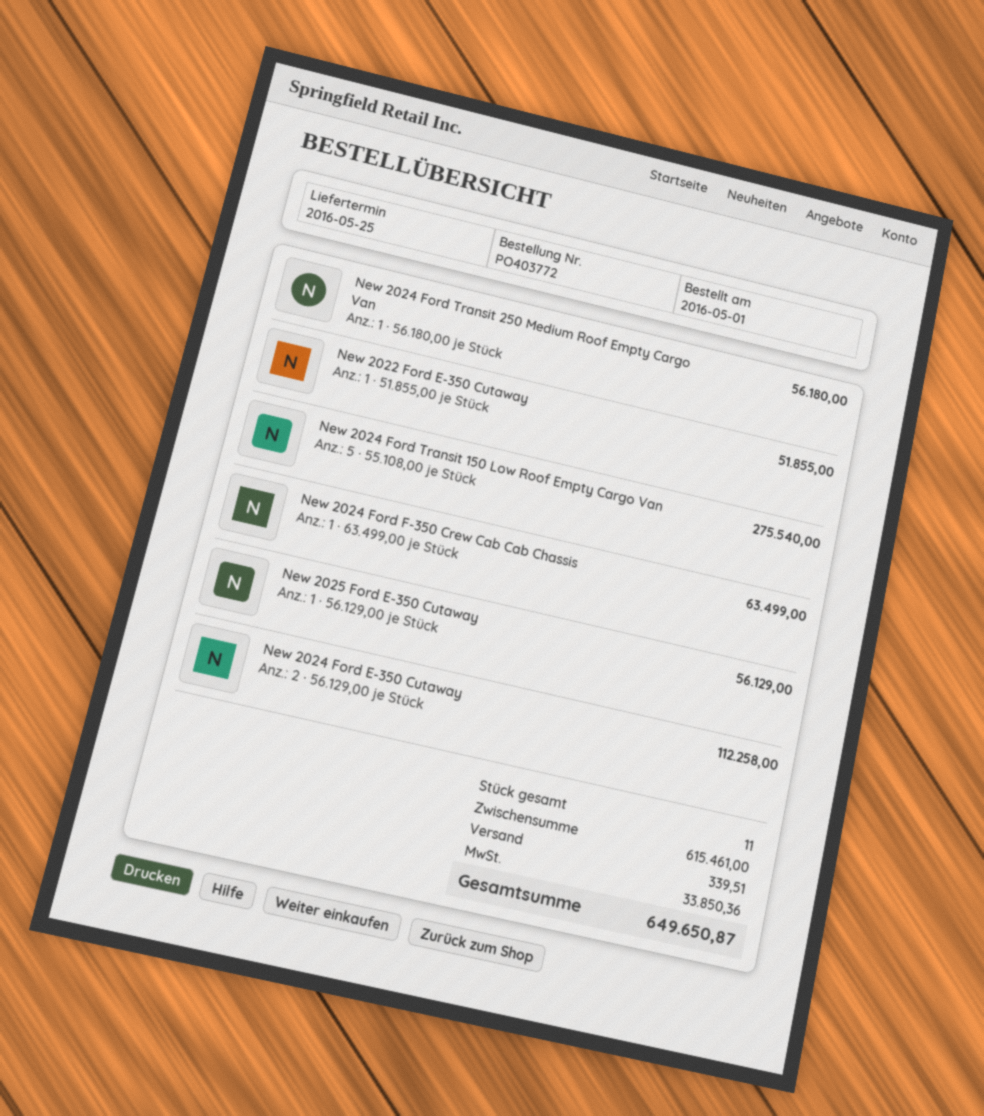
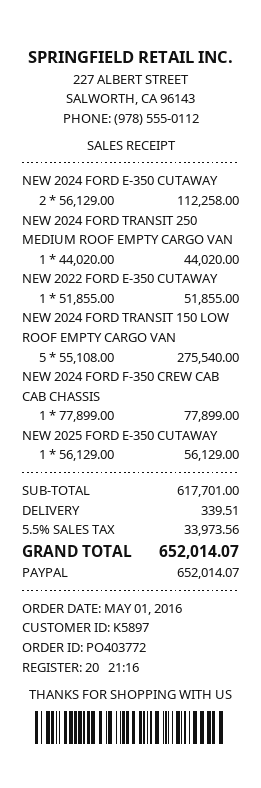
New 2024 Ford Transit 250 Medium Roof Empty Cargo Van: 1 x 56180.00 = 56180.00 -> 1 x 44020.00 = 44020.00
New 2024 Ford F-350 Crew Cab Cab Chassis: 1 x 63499.00 = 63499.00 -> 1 x 77899.00 = 77899.00
subtotal: 615461.00 -> 617701.00
tax: 33850.36 -> 33973.56
total: 649650.87 -> 652014.07

